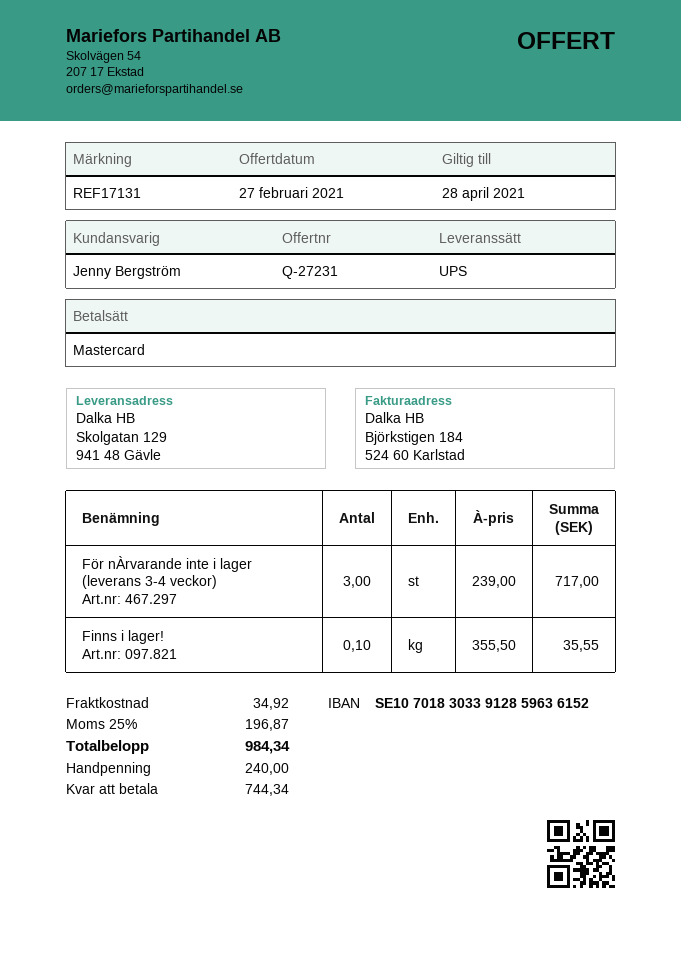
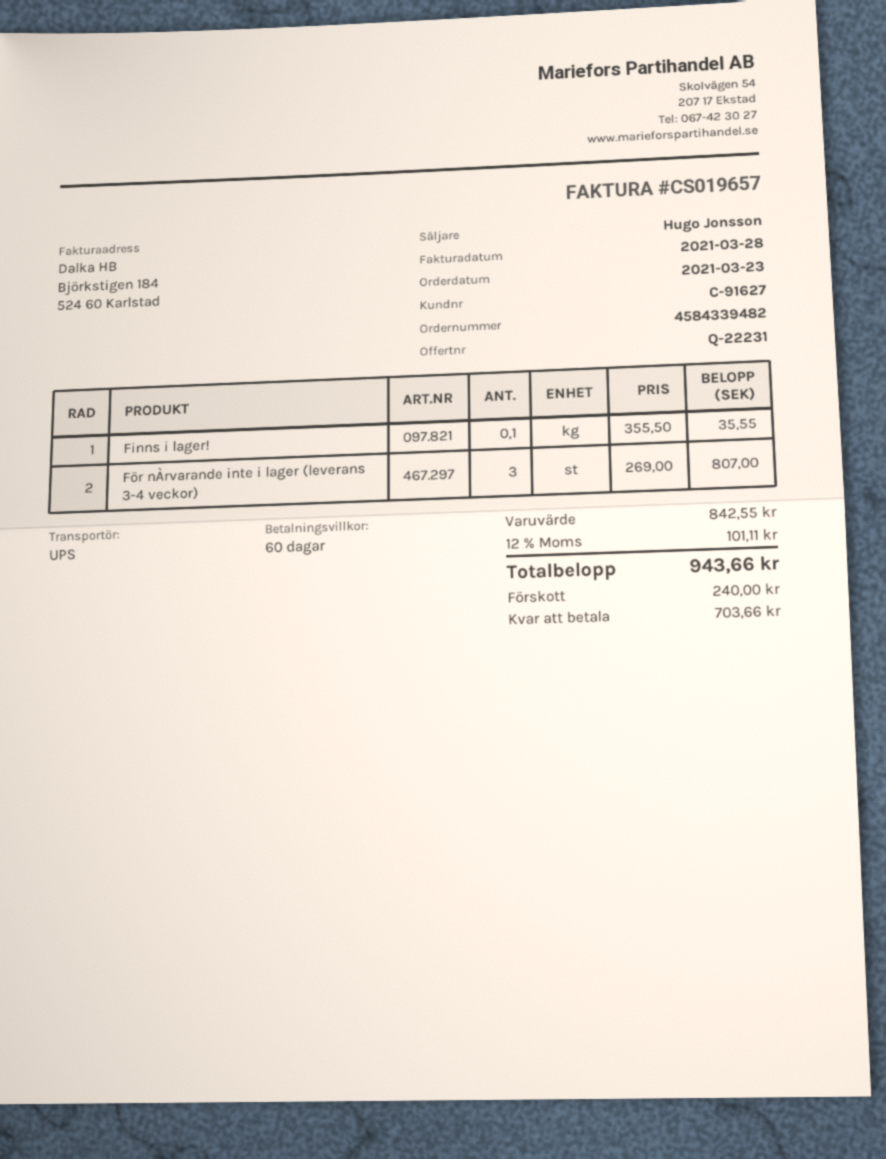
quote number: Q-27231 -> Q-22231
sales rep: Jenny Bergström -> Hugo Jonsson
För nÀrvarande inte i lager (leverans 3-4 veckor): 3 x 239.00 = 717.00 -> 3 x 269.00 = 807.00
shipping: 34.92 -> none
tax: 25% = 196.87 -> 12% = 101.11
total: 984.34 -> 943.66
balance: 744.34 -> 703.66

